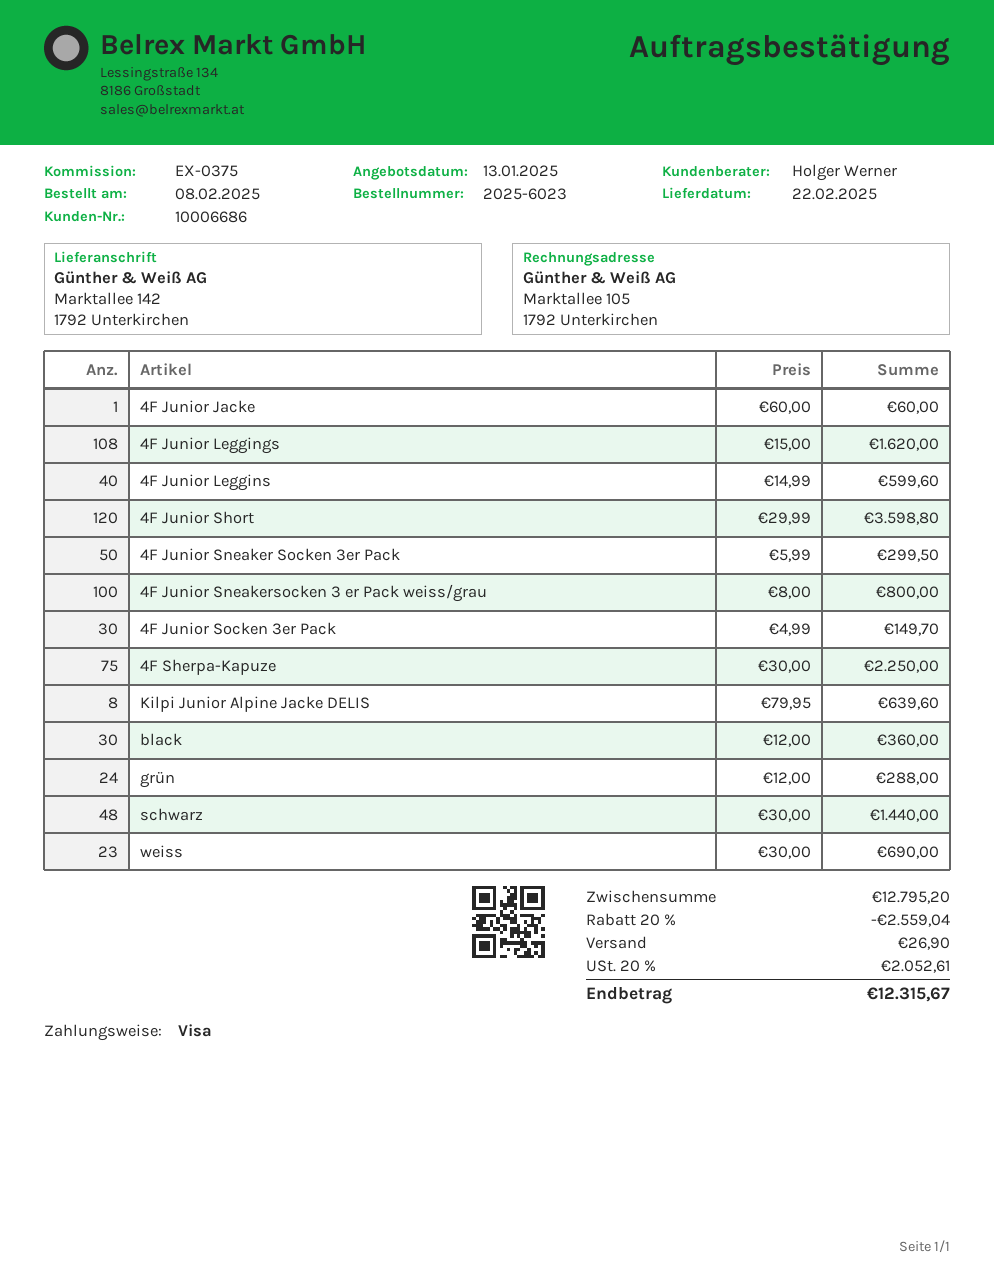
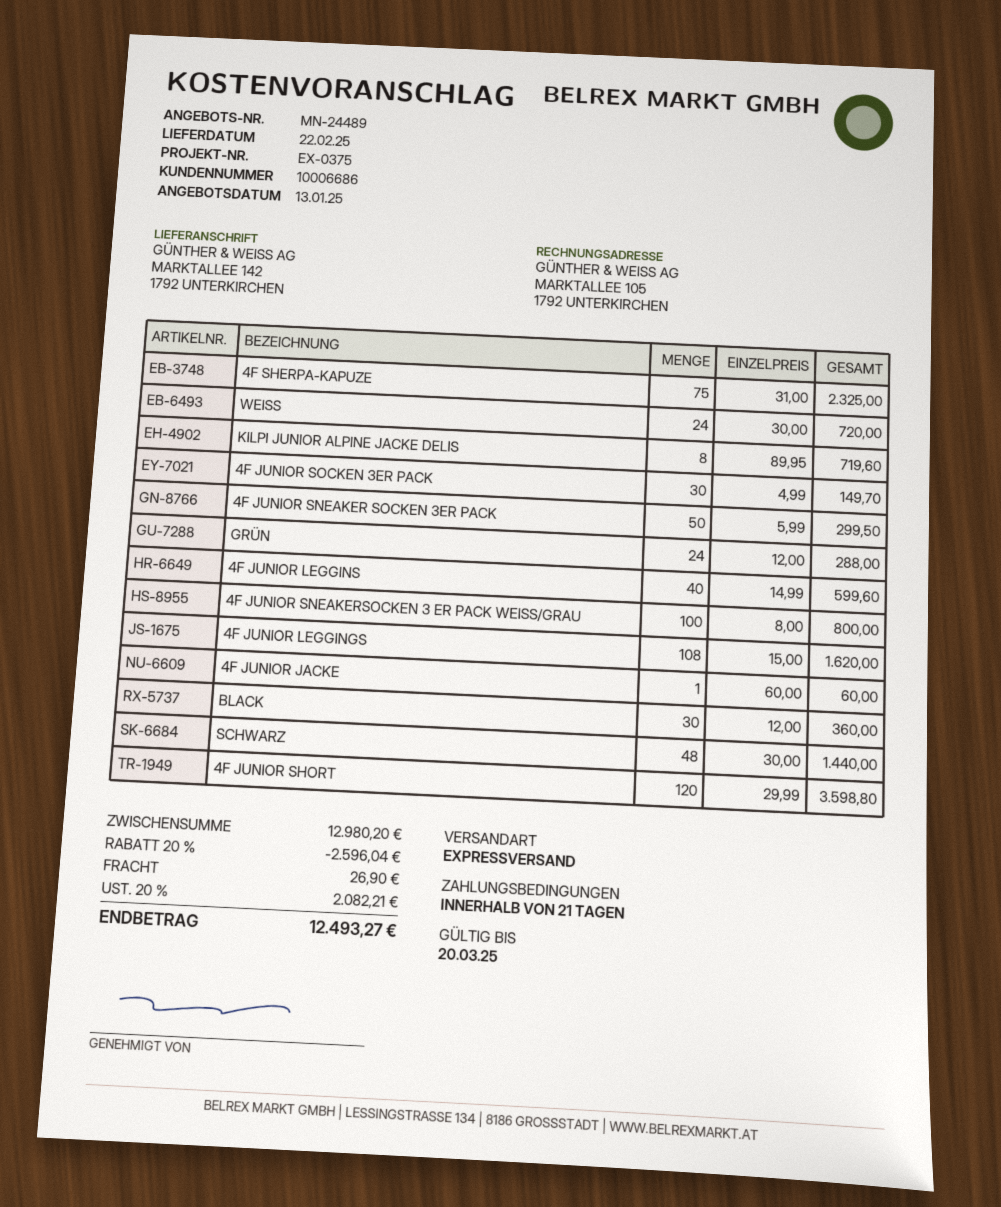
4F Sherpa-Kapuze: 75 x 30.00 = 2250.00 -> 75 x 31.00 = 2325.00
Kilpi Junior Alpine Jacke DELIS: 8 x 79.95 = 639.60 -> 8 x 89.95 = 719.60
weiss: 23 x 30.00 = 690.00 -> 24 x 30.00 = 720.00
subtotal: 12795.20 -> 12980.20
discount: 20% = 2559.04 -> 20% = 2596.04
tax: 20% = 2052.61 -> 20% = 2082.21
total: 12315.67 -> 12493.27

